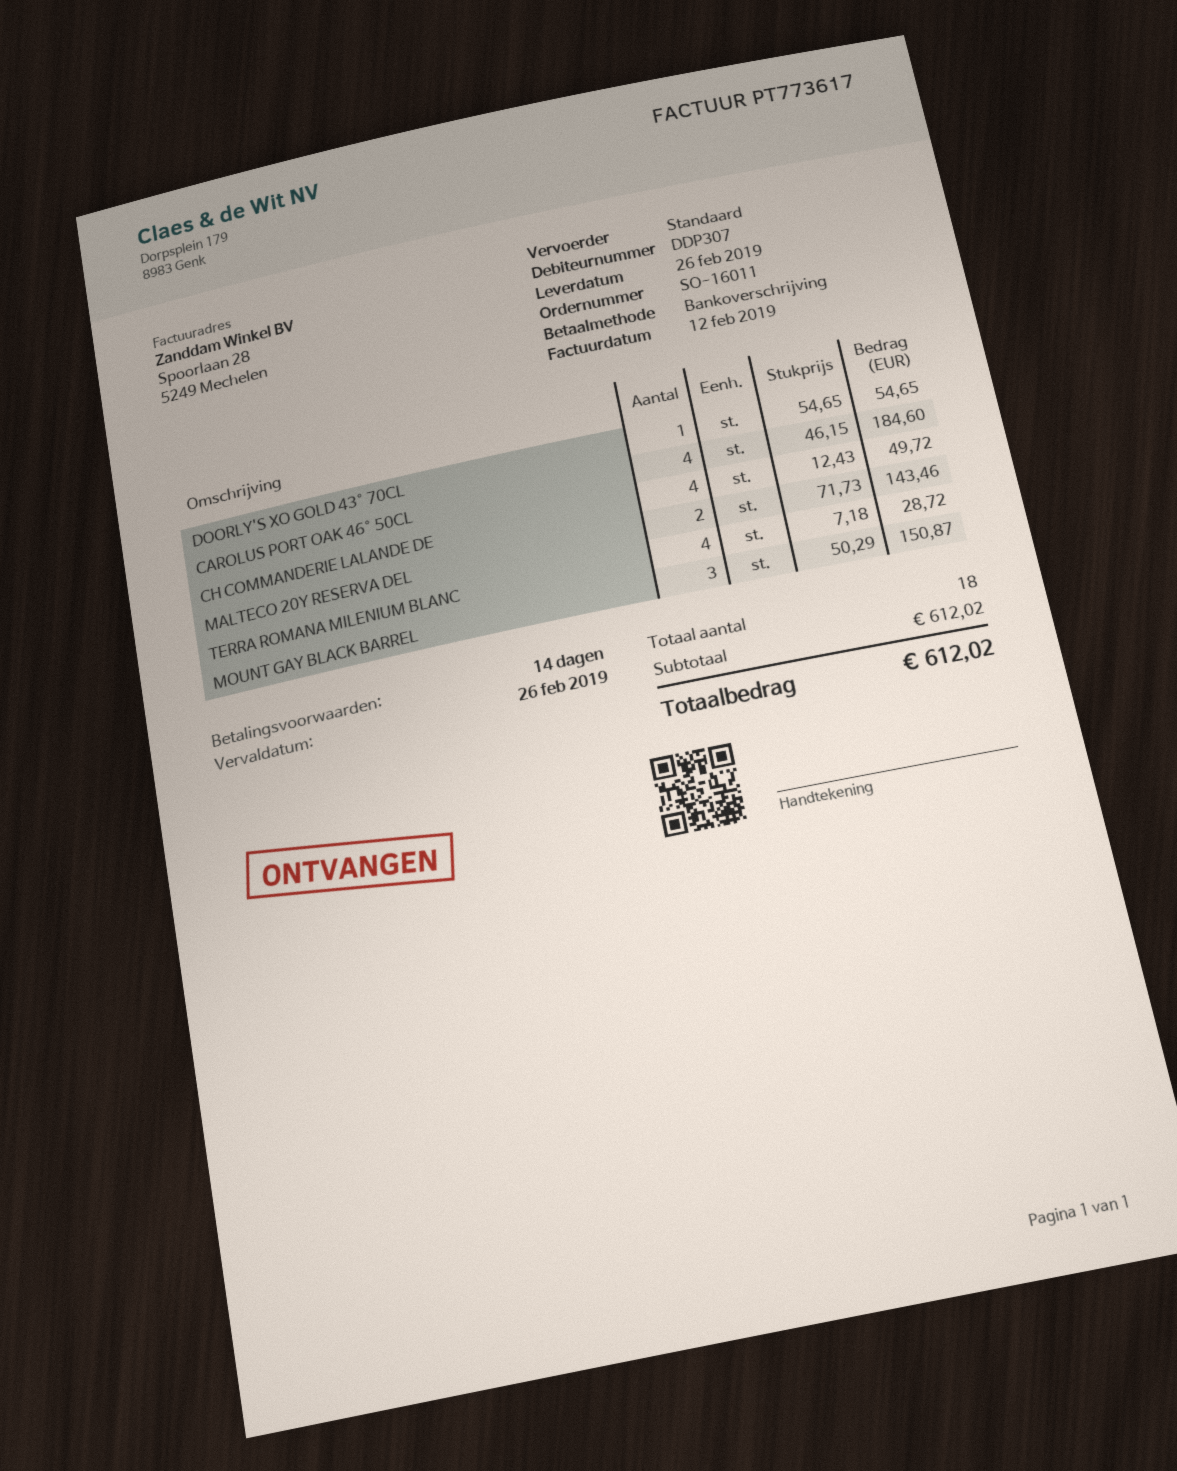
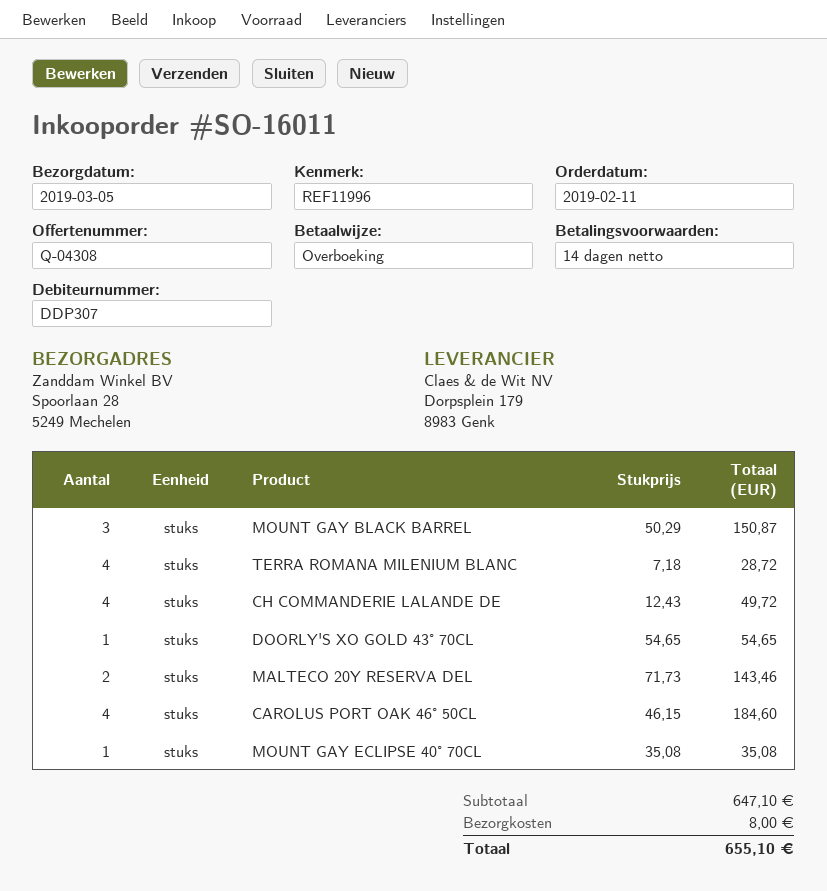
delivery date: 2019-02-26 -> 2019-03-05
MOUNT GAY ECLIPSE 40° 70CL: none -> 1 x 35.08 = 35.08
subtotal: 612.02 -> 647.10
shipping: none -> 8.00
total: 612.02 -> 655.10

